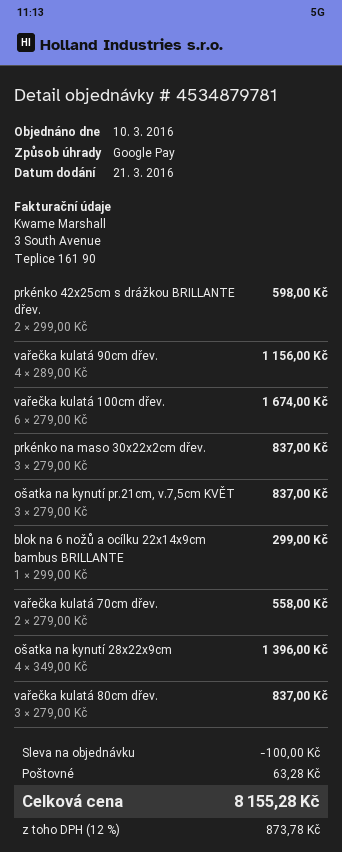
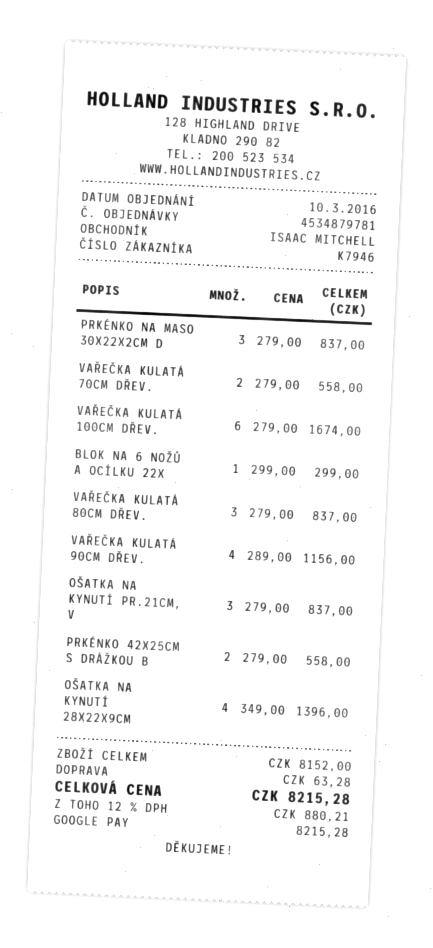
prkénko 42x25cm s drážkou BRILLANTE dřev.: 2 x 299.00 = 598.00 -> 2 x 279.00 = 558.00
discount: 100.00 -> none
tax: 12% = 873.78 -> 12% = 880.21
total: 8155.28 -> 8215.28

